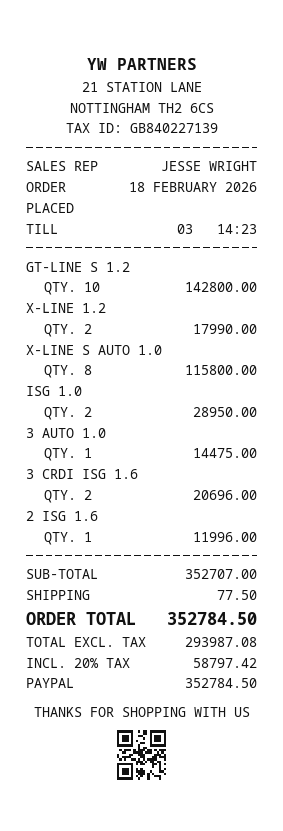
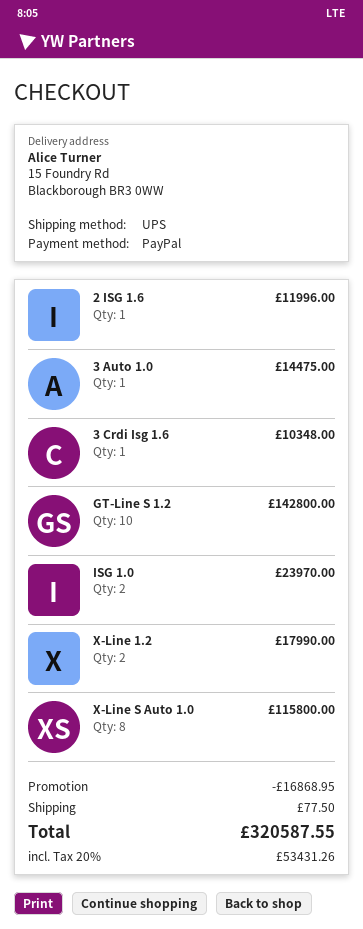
ISG 1.0: 2 for 28950.00 -> 2 for 23970.00
3 CRDI ISG 1.6: 2 for 20696.00 -> 1 for 10348.00
discount: none -> 16868.95
tax: 20% = 58797.42 -> 20% = 53431.26
total: 352784.50 -> 320587.55

